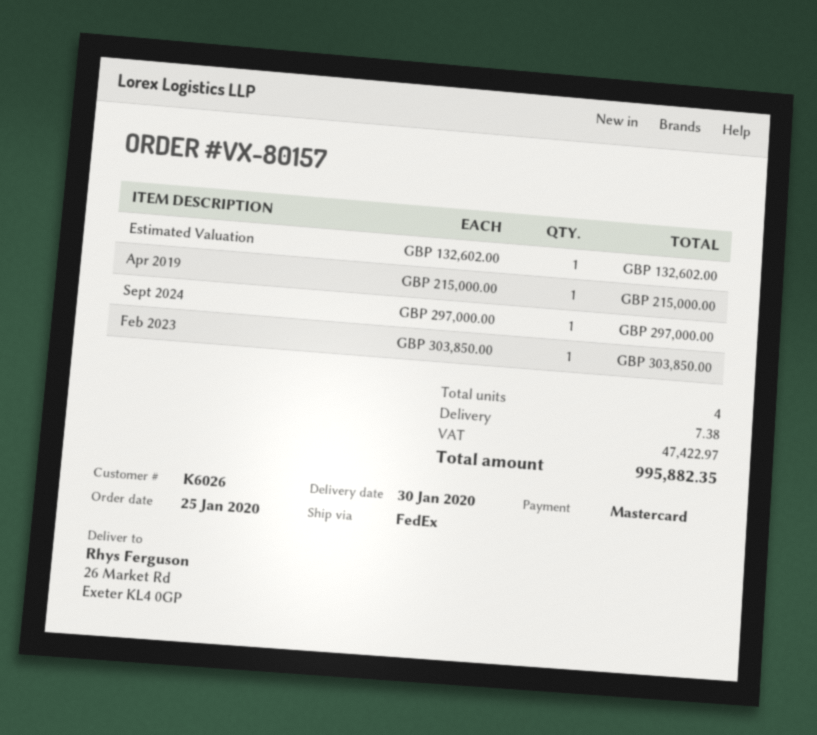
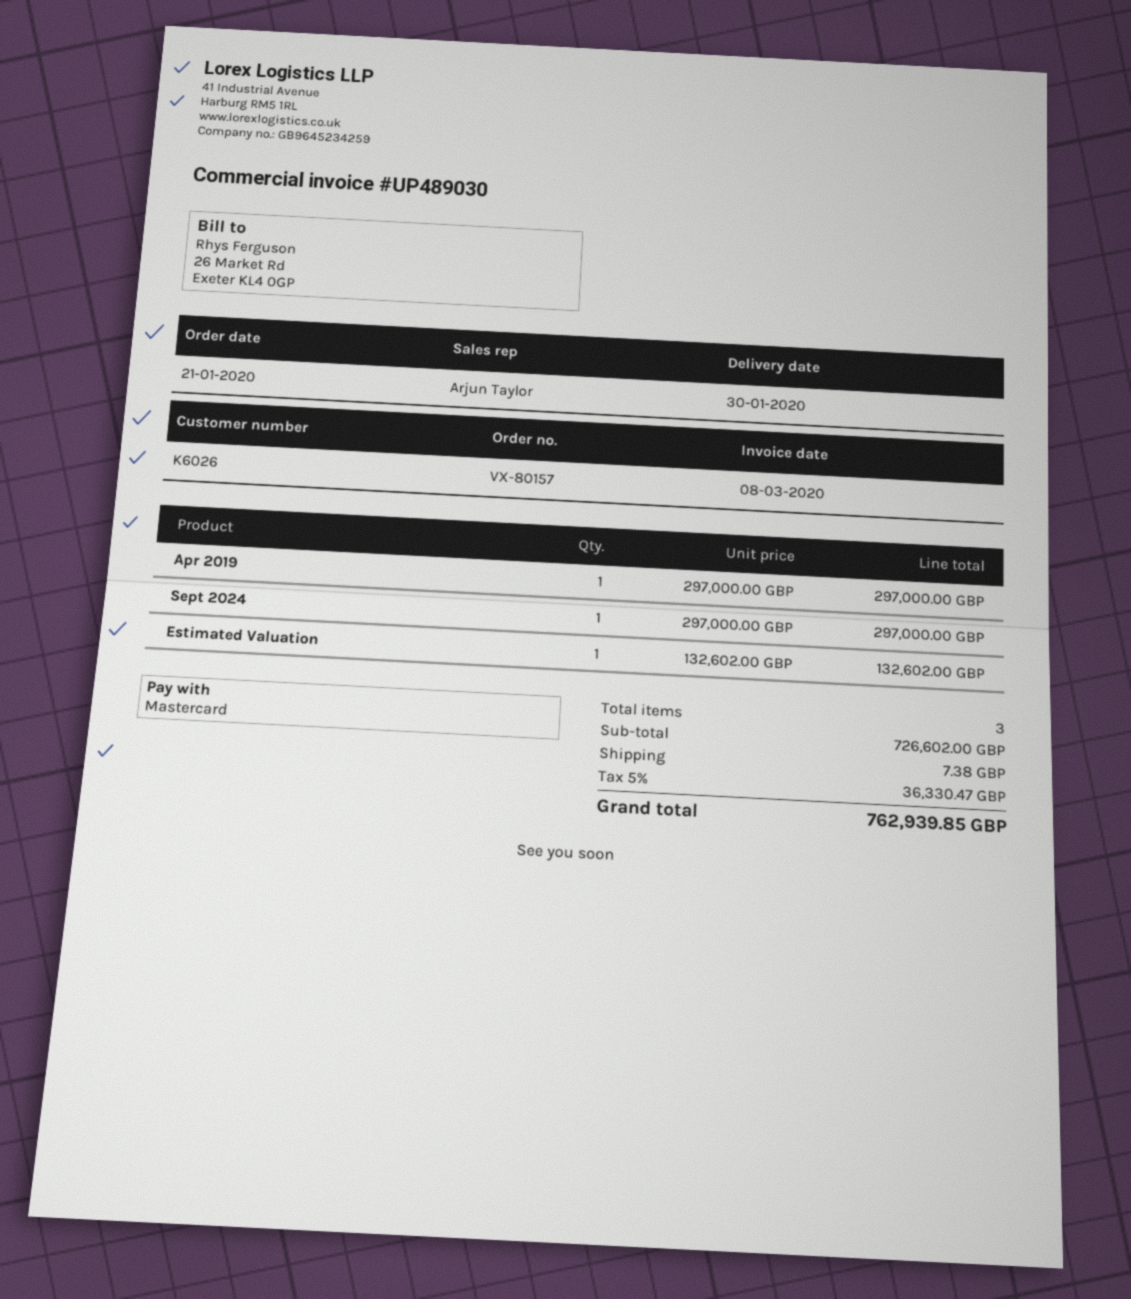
order date: 2020-01-25 -> 2020-01-21
Apr 2019: 1 x 215000.00 = 215000.00 -> 1 x 297000.00 = 297000.00
Feb 2023: 1 x 303850.00 = 303850.00 -> none
total quantity: 4 -> 3
tax: 47422.97 -> 36330.47
total: 995882.35 -> 762939.85

